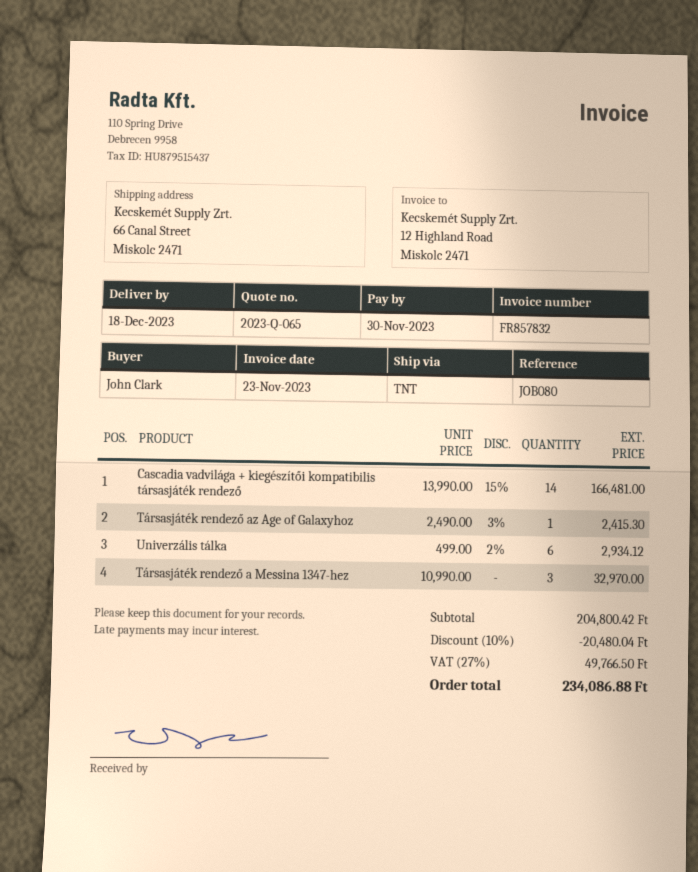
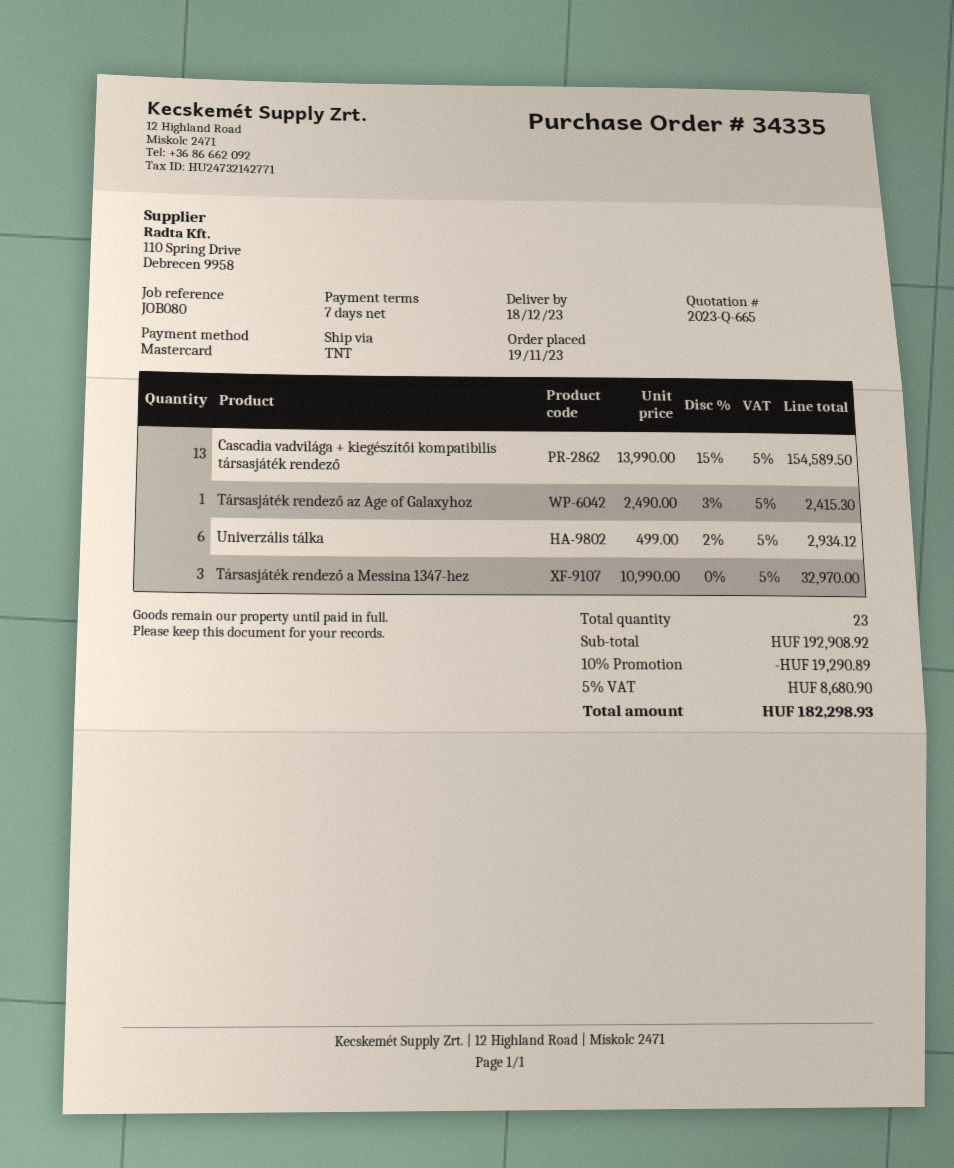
quote number: 2023-Q-065 -> 2023-Q-665
Cascadia vadvilága + kiegészítői kompatibilis társasjáték rendező: 14 x 13990.00 - 15% = 166481.00 -> 13 x 13990.00 - 15% = 154589.50
subtotal: 204800.42 -> 192908.92
discount: 10% = 20480.04 -> 10% = 19290.89
tax: 27% = 49766.50 -> 5% = 8680.90
total: 234086.88 -> 182298.93

